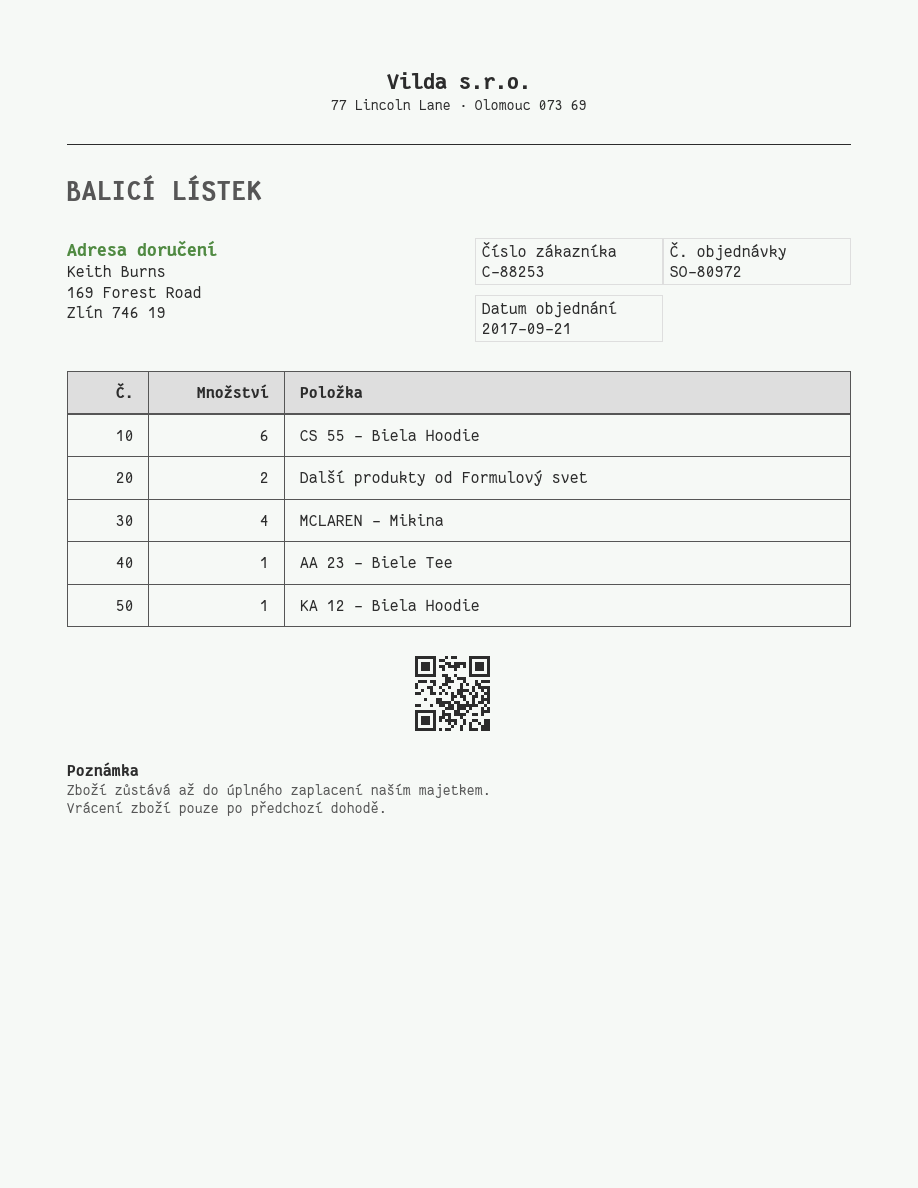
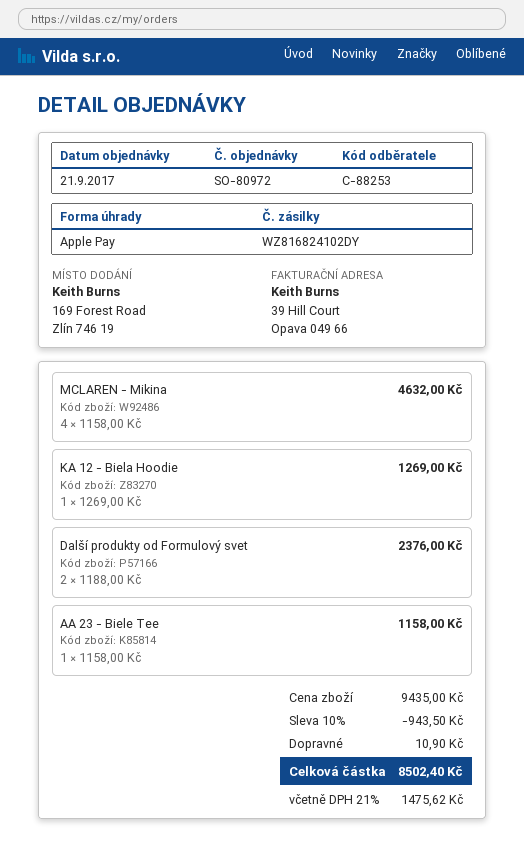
CS 55 - Biela Hoodie: 6 -> none

